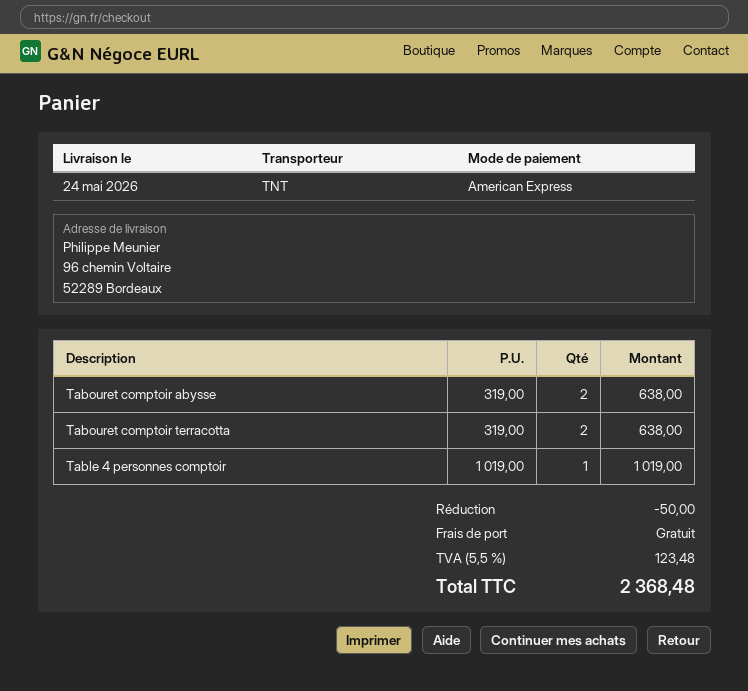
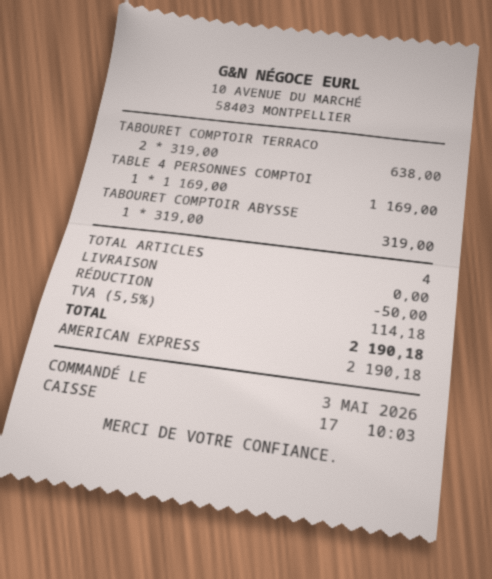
Tabouret comptoir abysse: 2 x 319.00 = 638.00 -> 1 x 319.00 = 319.00
Table 4 personnes comptoir: 1 x 1019.00 = 1019.00 -> 1 x 1169.00 = 1169.00
tax: 5.5% = 123.48 -> 5.5% = 114.18
total: 2368.48 -> 2190.18

